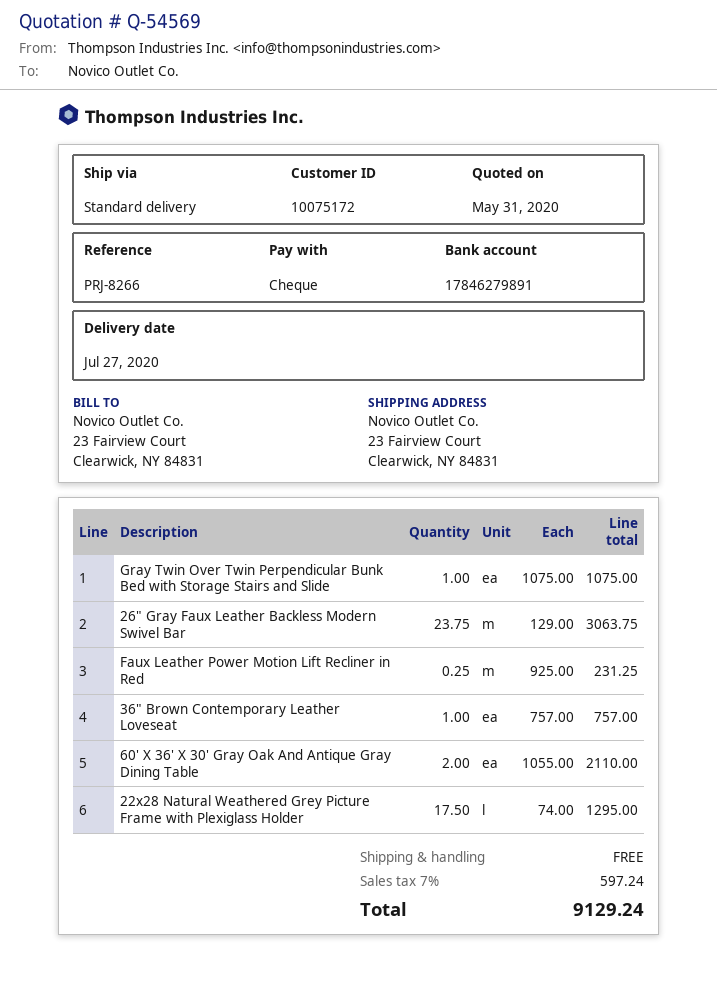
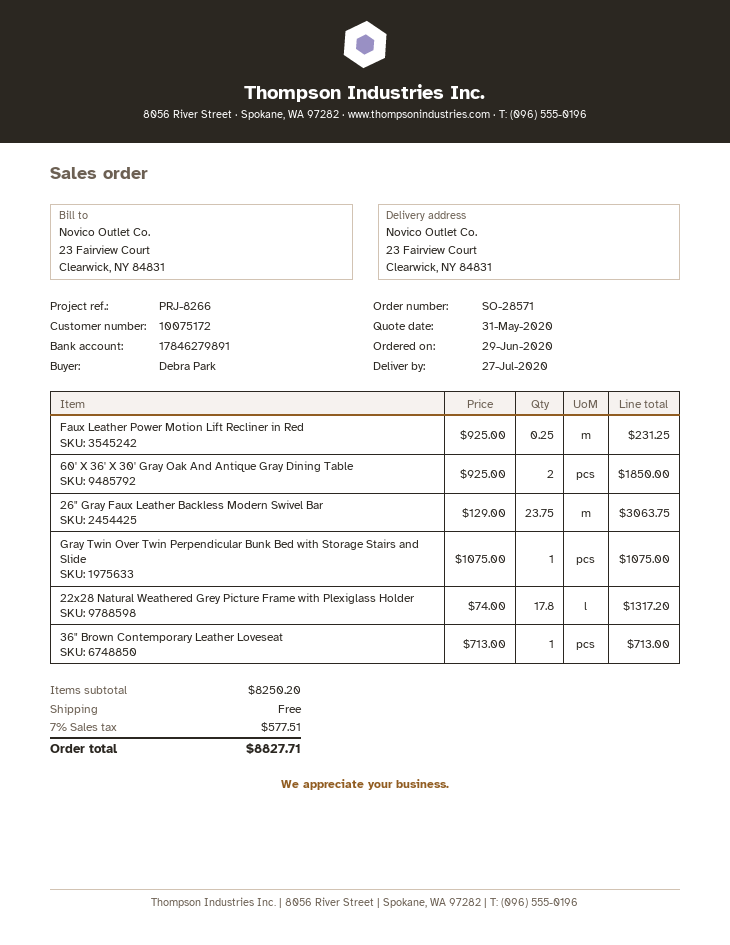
36" Brown Contemporary Leather Loveseat: 1 x 757.00 = 757.00 -> 1 x 713.00 = 713.00
60' X 36' X 30' Gray Oak And Antique Gray Dining Table: 2 x 1055.00 = 2110.00 -> 2 x 925.00 = 1850.00
22x28 Natural Weathered Grey Picture Frame with Plexiglass Holder: 17.5 x 74.00 = 1295.00 -> 17.8 x 74.00 = 1317.20
tax: 7% = 597.24 -> 7% = 577.51
total: 9129.24 -> 8827.71

